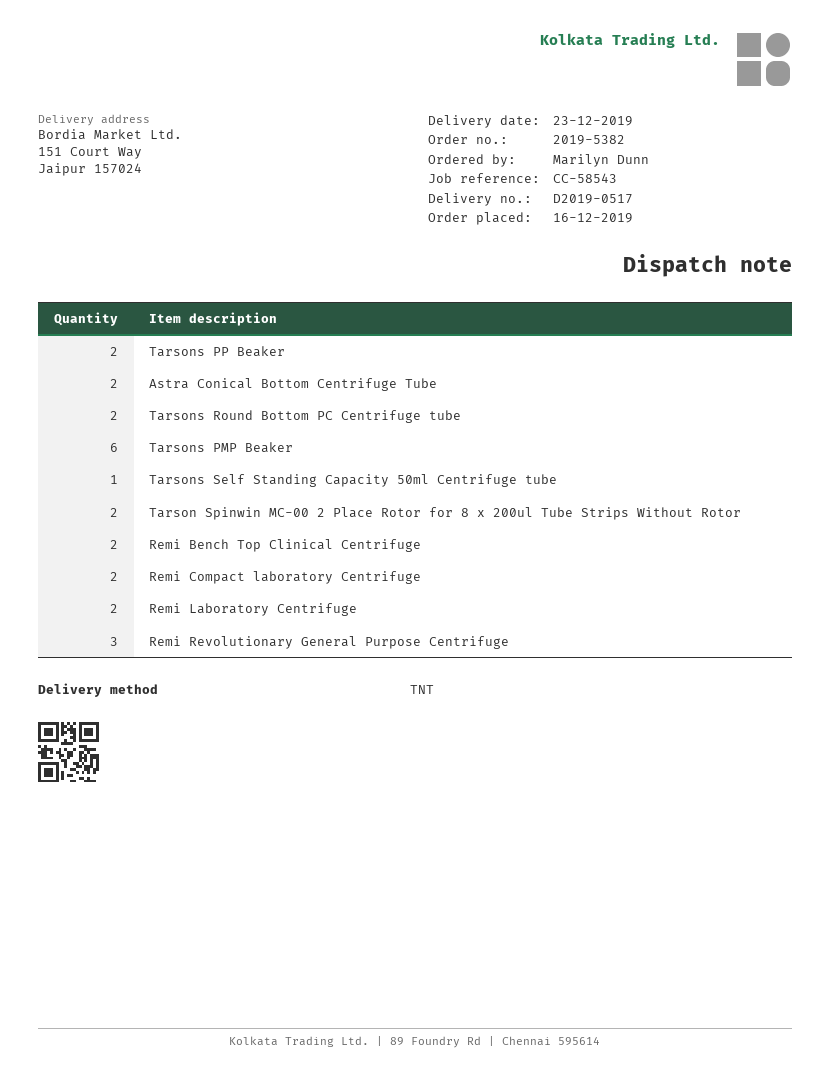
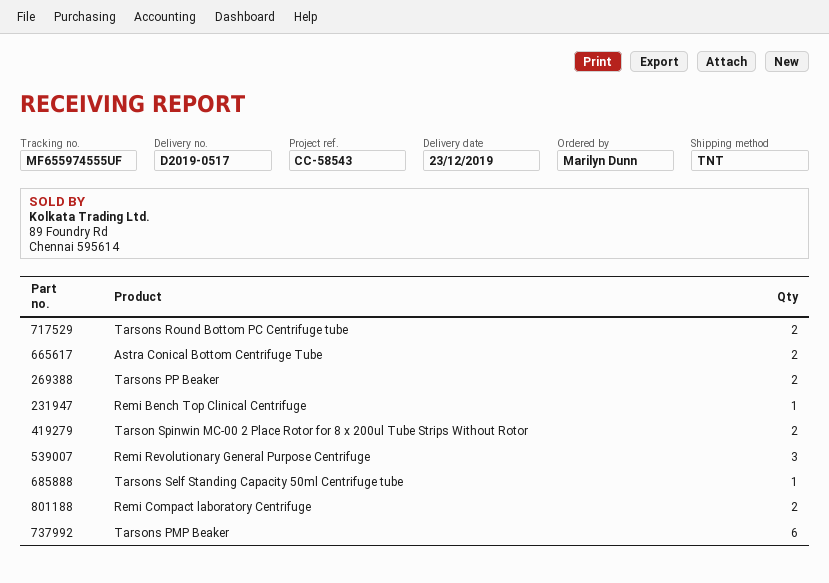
Remi Bench Top Clinical Centrifuge: 2 -> 1
Remi Laboratory Centrifuge: 2 -> none

